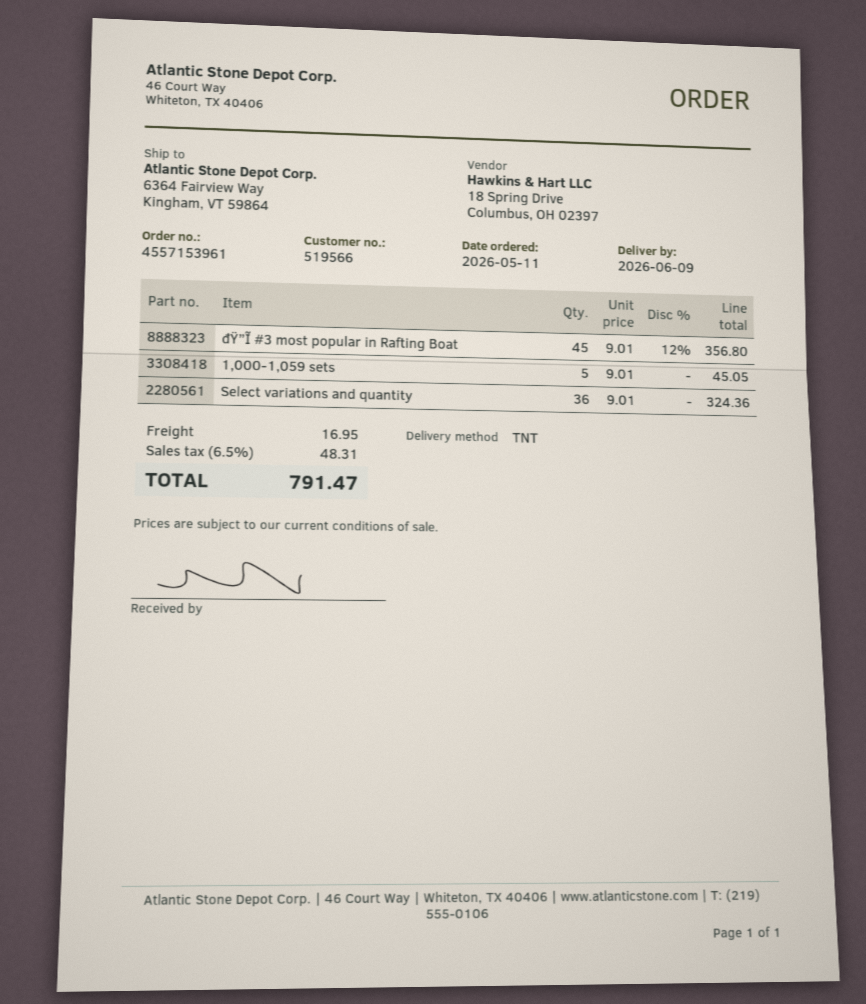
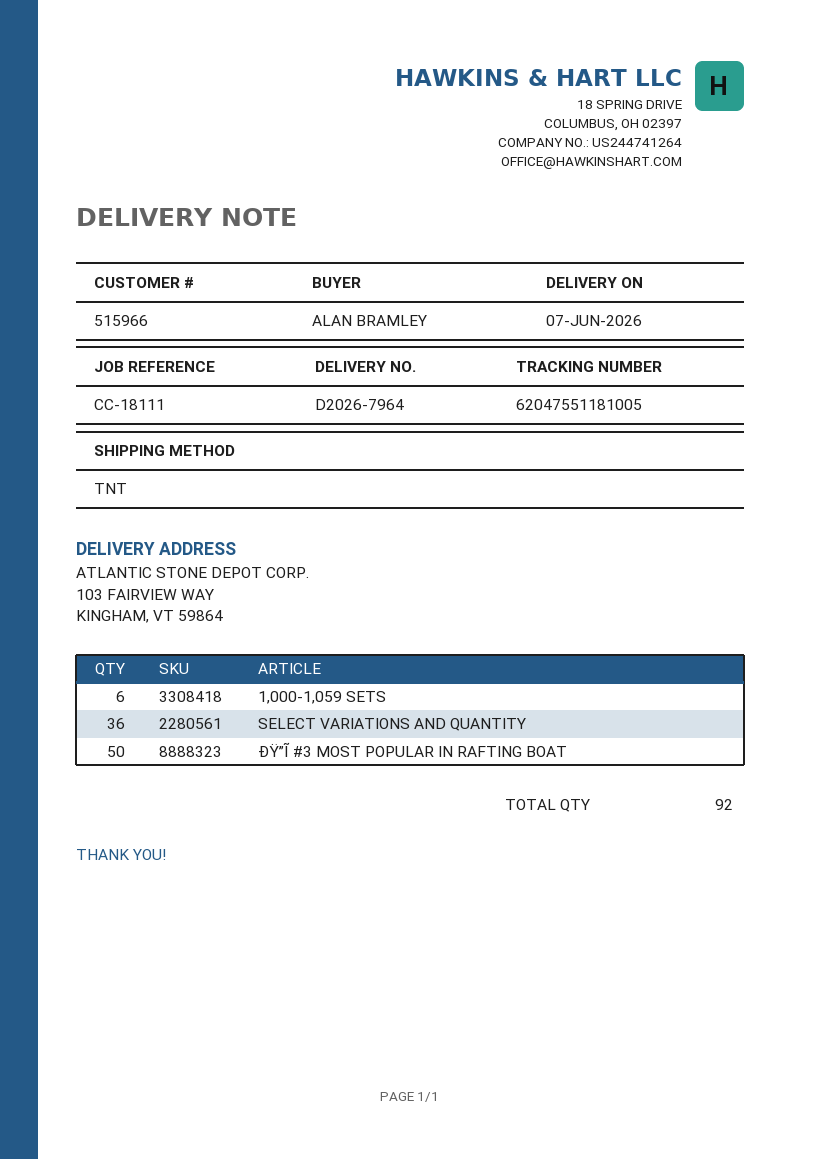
delivery date: 2026-06-09 -> 2026-06-07
customer number: 519566 -> 515966
ship to: 6364 Fairview Way, Kingham, VT 59864 -> 103 FAIRVIEW WAY, KINGHAM, VT 59864
đŸ”Ĩ #3 most popular in Rafting Boat: 45 -> 50
1,000-1,059 sets: 5 -> 6

